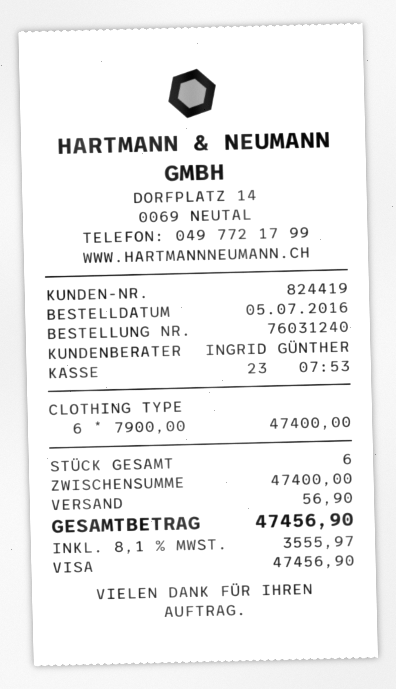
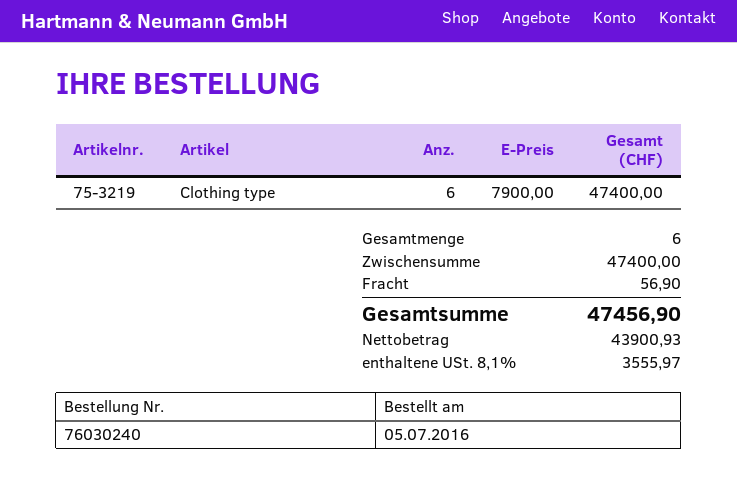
order number: 76031240 -> 76030240

